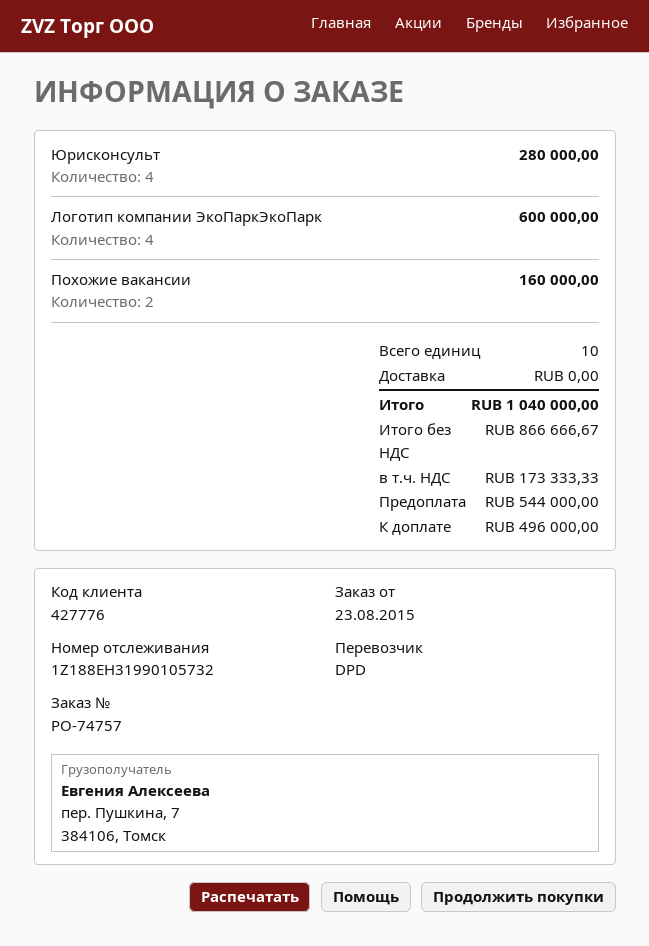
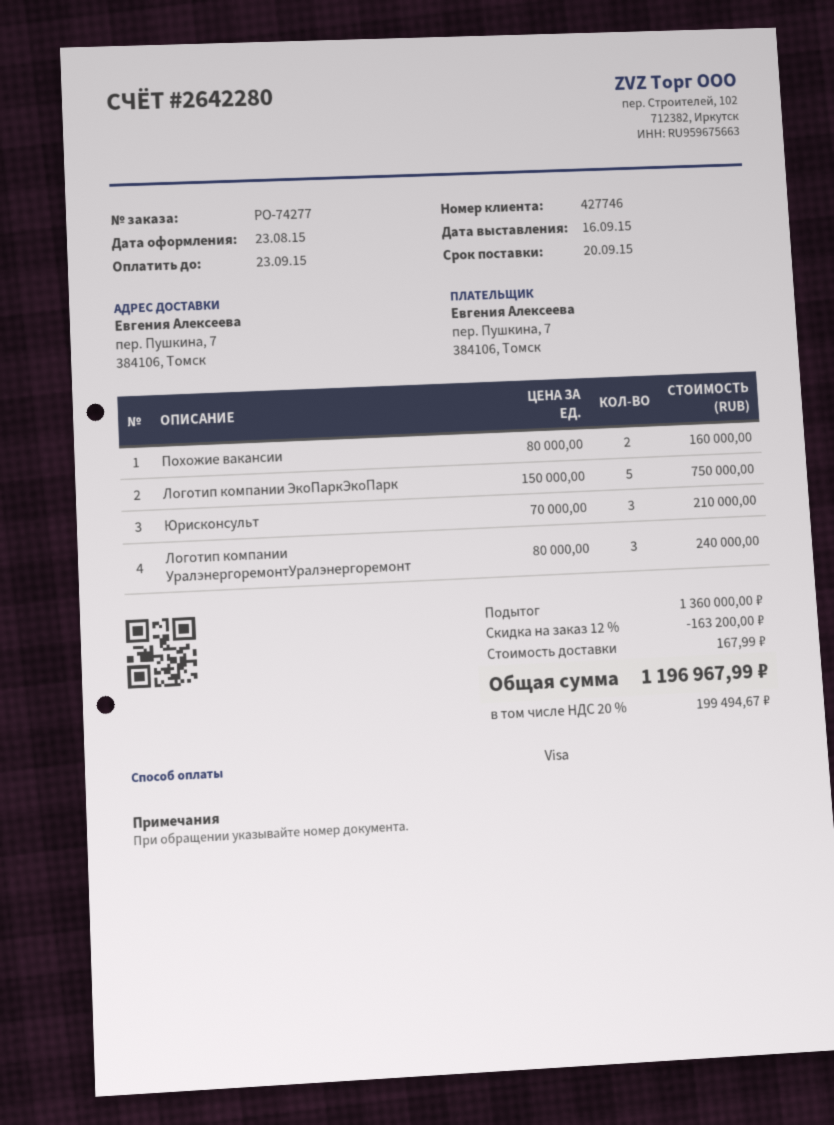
order number: PO-74757 -> PO-74277
customer number: 427776 -> 427746
Юрисконсульт: 4 for 280000.00 -> 3 for 210000.00
Логотип компании ЭкоПаркЭкоПарк: 4 for 600000.00 -> 5 for 750000.00
Логотип компании УралэнергоремонтУралэнергоремонт: none -> 3 for 240000.00
discount: none -> 12% = 163200.00
shipping: 0.00 -> 167.99
tax: 173333.33 -> 199494.67
total: 1040000.00 -> 1196967.99

